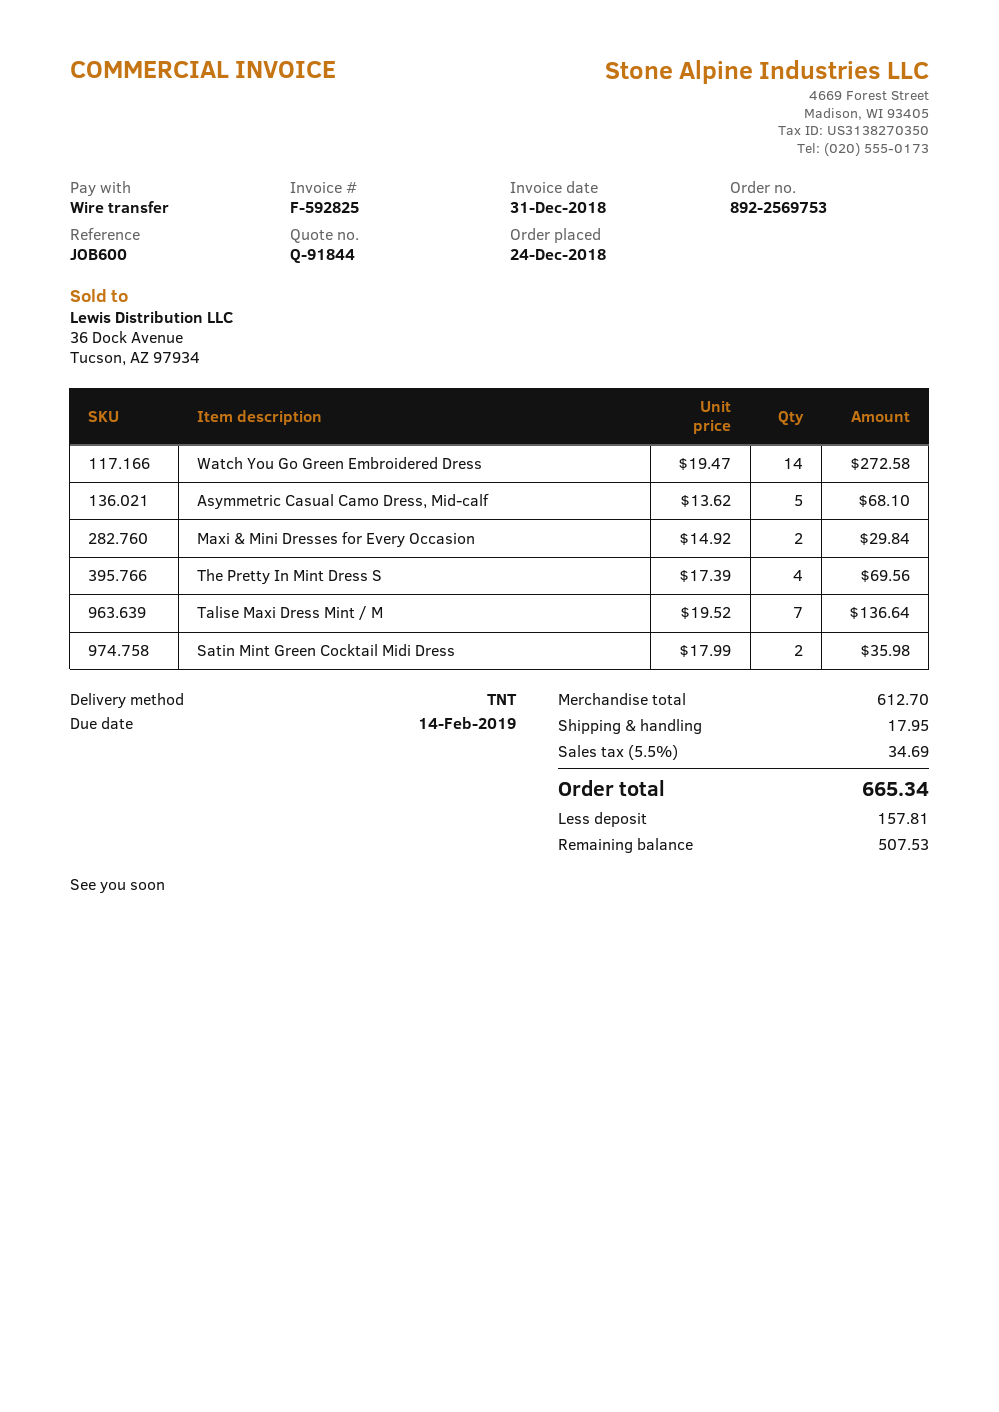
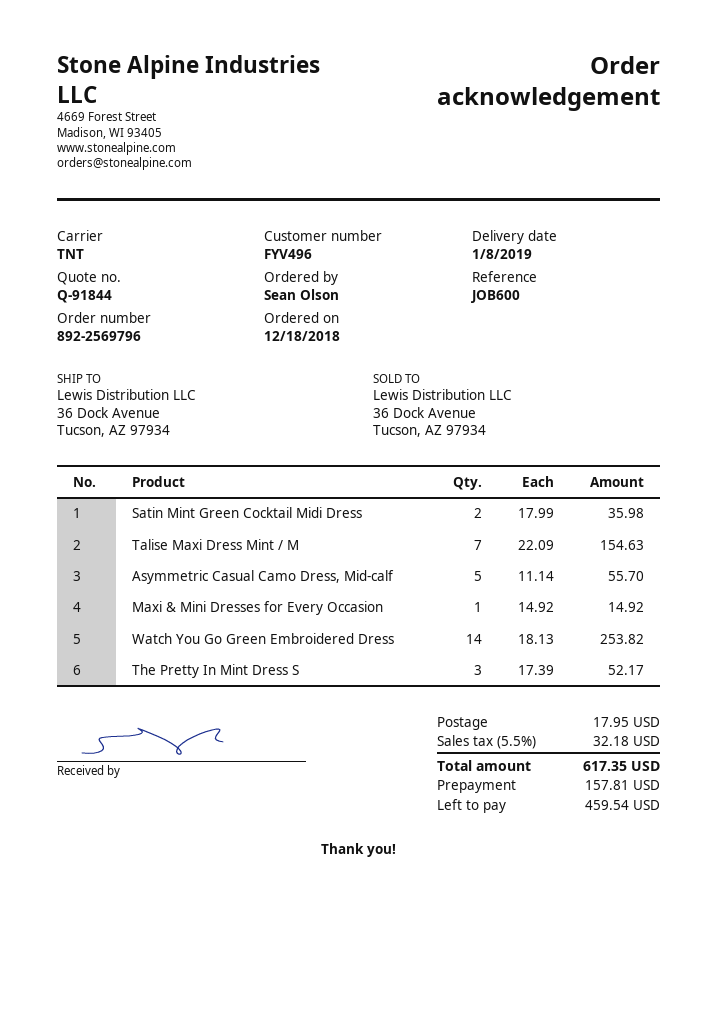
order number: 892-2569753 -> 892-2569796
order date: 2018-12-24 -> 2018-12-18
Watch You Go Green Embroidered Dress: 14 x 19.47 = 272.58 -> 14 x 18.13 = 253.82
Asymmetric Casual Camo Dress, Mid-calf: 5 x 13.62 = 68.10 -> 5 x 11.14 = 55.70
Maxi & Mini Dresses for Every Occasion: 2 x 14.92 = 29.84 -> 1 x 14.92 = 14.92
The Pretty In Mint Dress S: 4 x 17.39 = 69.56 -> 3 x 17.39 = 52.17
Talise Maxi Dress Mint / M: 7 x 19.52 = 136.64 -> 7 x 22.09 = 154.63
tax: 5.5% = 34.69 -> 5.5% = 32.18
total: 665.34 -> 617.35
balance: 507.53 -> 459.54

